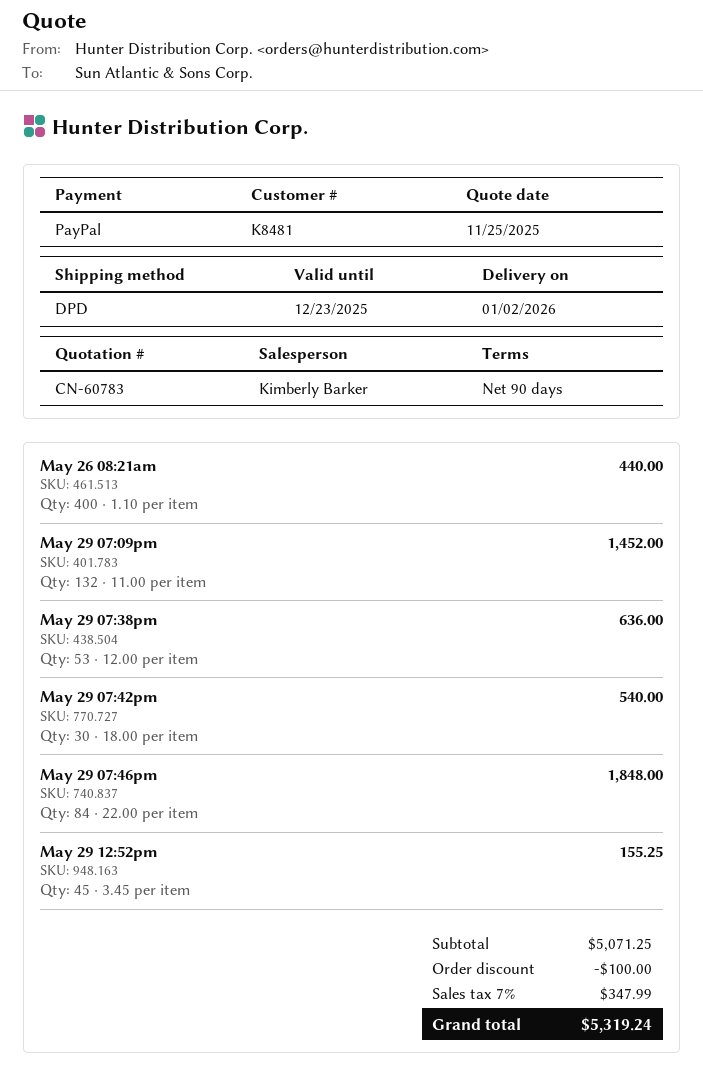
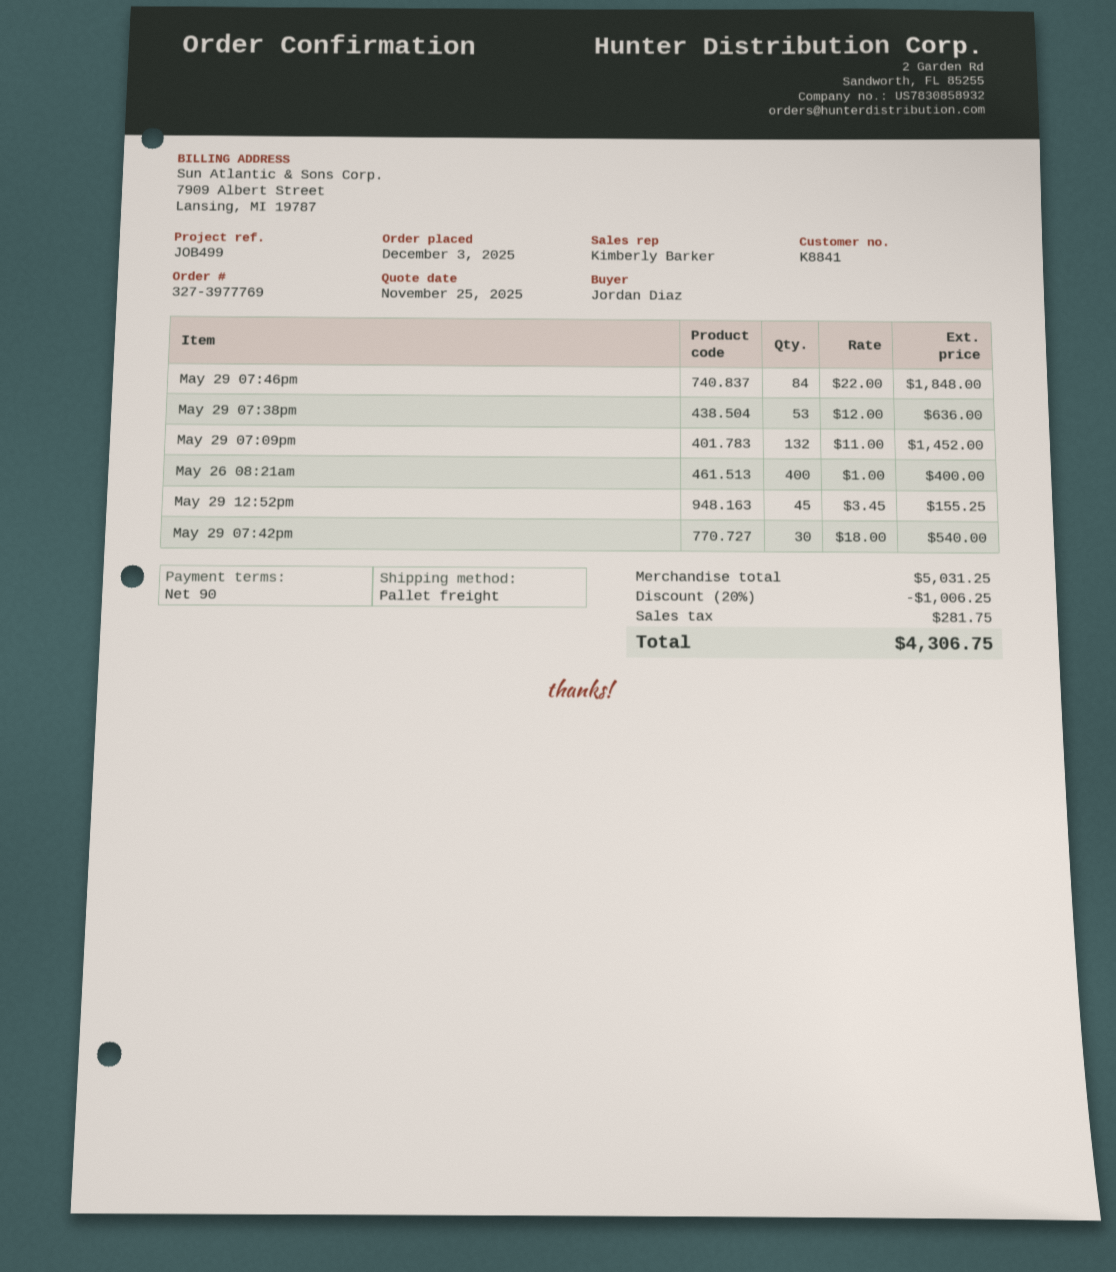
customer number: K8481 -> K8841
shipping method: DPD -> pallet freight
May 26 08:21am: 400 x 1.10 = 440.00 -> 400 x 1.00 = 400.00
subtotal: 5071.25 -> 5031.25
discount: 100.00 -> 1006.25
tax: 347.99 -> 281.75
total: 5319.24 -> 4306.75

